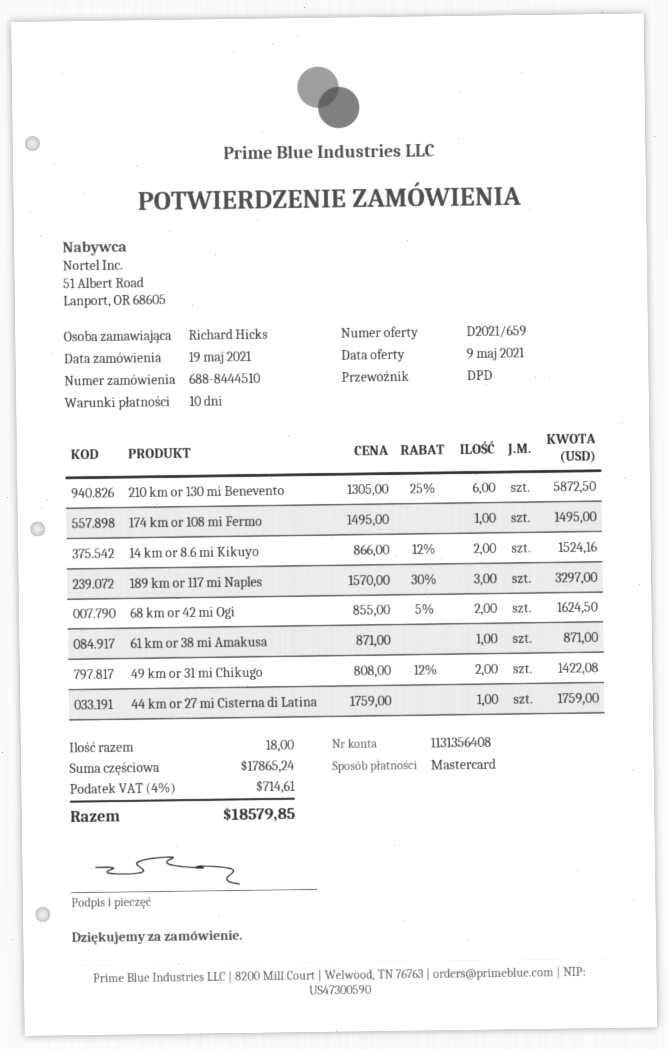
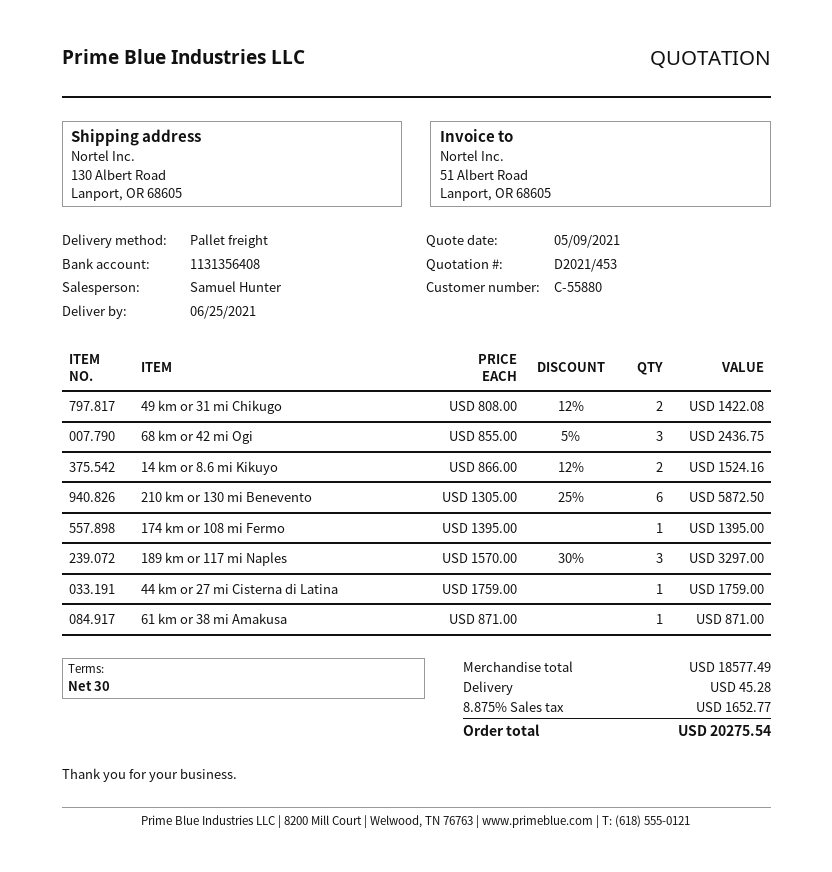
quote number: D2021/659 -> D2021/453
payment terms: 10 days -> 30 days
shipping method: DPD -> pallet freight
174 km or 108 mi Fermo: 1 x 1495.00 = 1495.00 -> 1 x 1395.00 = 1395.00
68 km or 42 mi Ogi: 2 x 855.00 - 5% = 1624.50 -> 3 x 855.00 - 5% = 2436.75
subtotal: 17865.24 -> 18577.49
shipping: none -> 45.28
tax: 4% = 714.61 -> 8.875% = 1652.77
total: 18579.85 -> 20275.54

